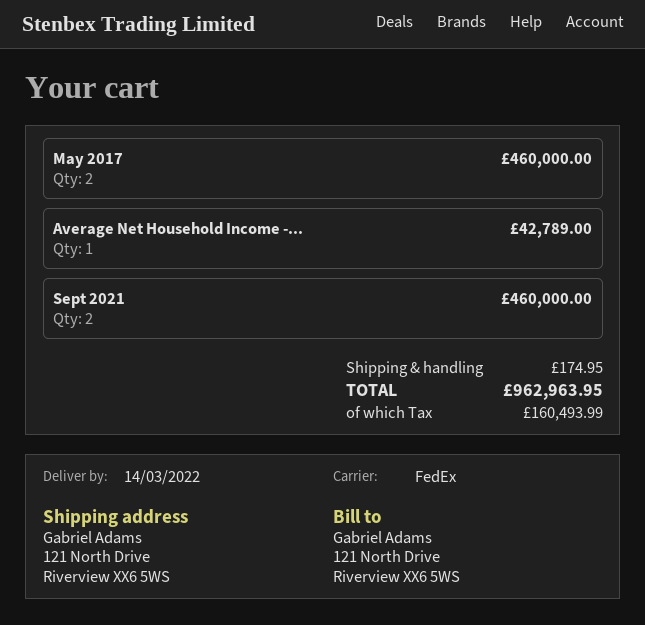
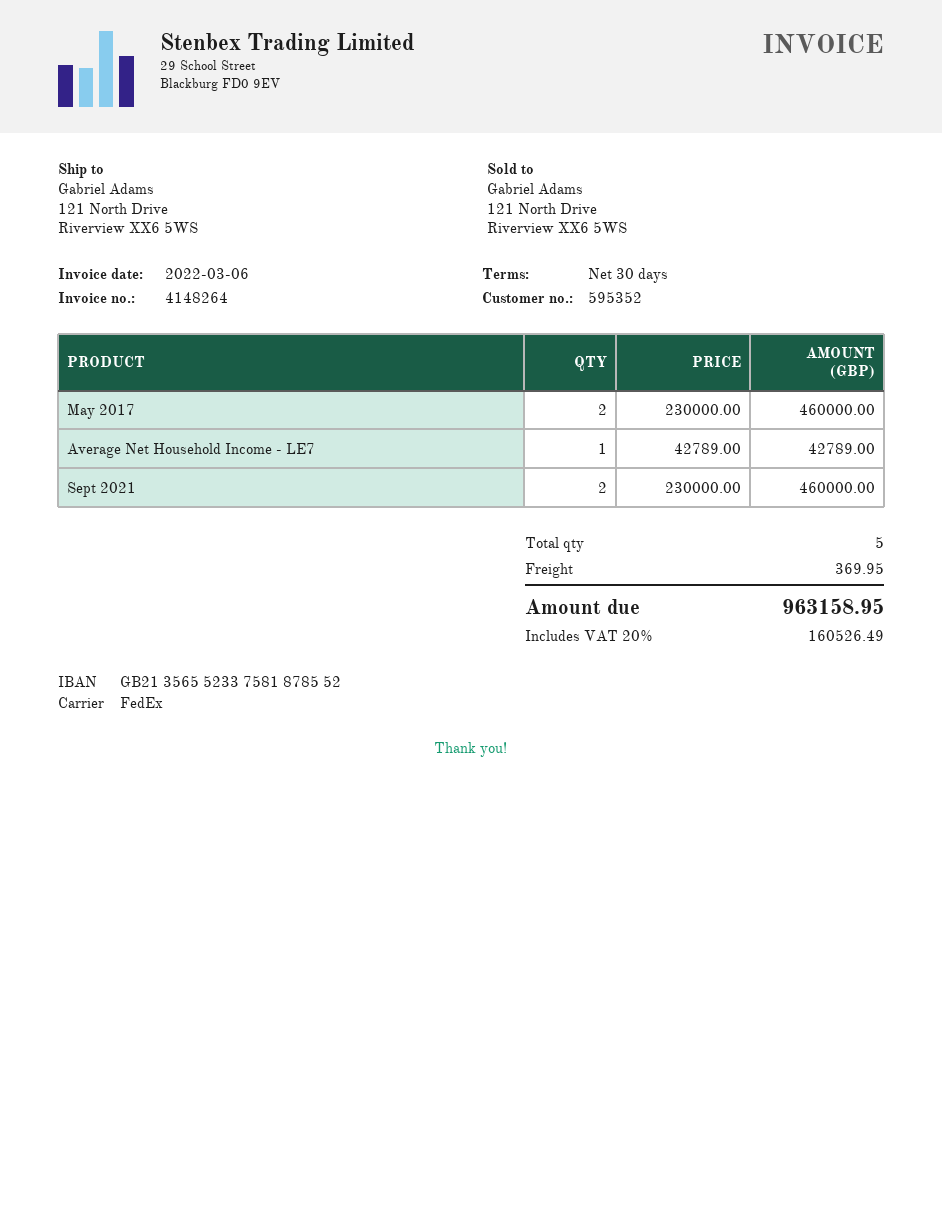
shipping: 174.95 -> 369.95
tax: 160493.99 -> 160526.49
total: 962963.95 -> 963158.95

